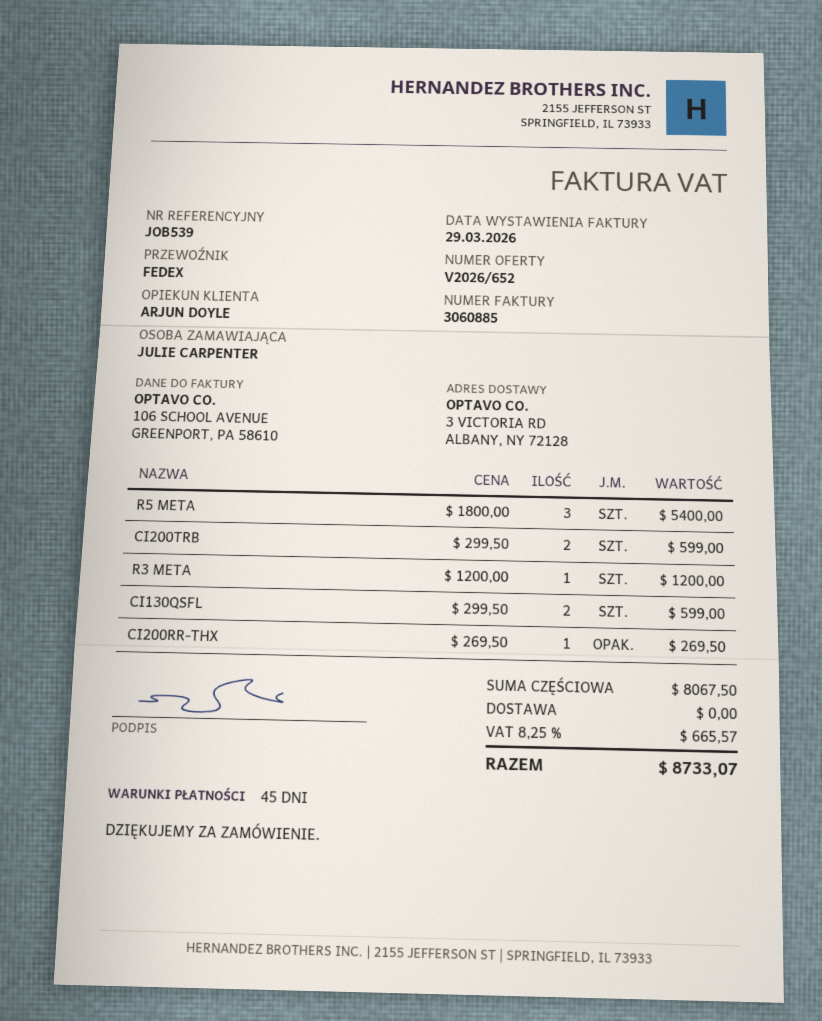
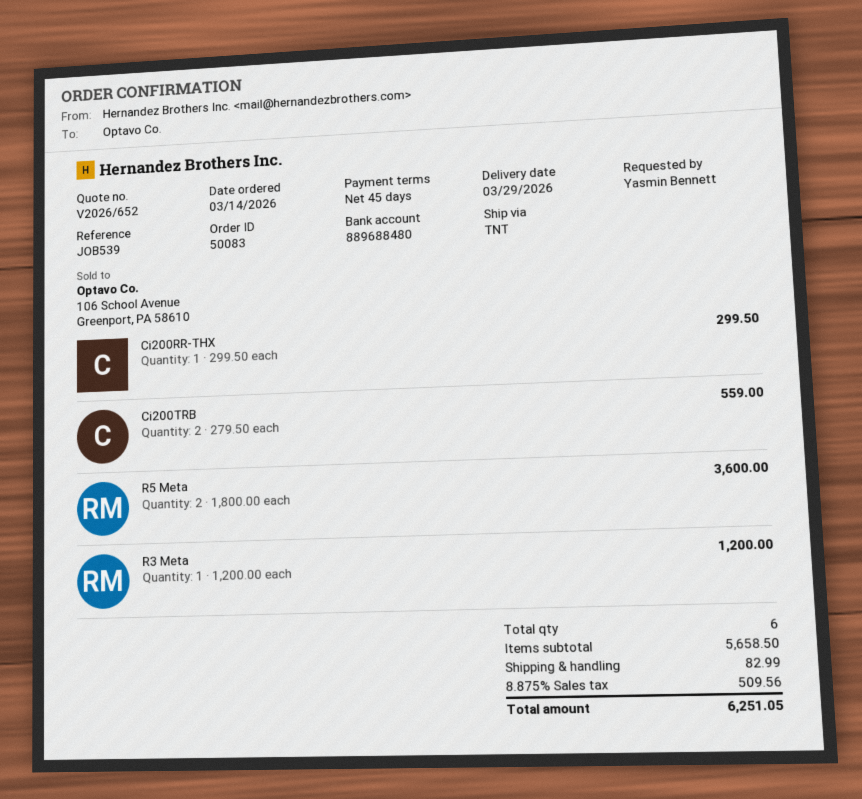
ordered by: JULIE CARPENTER -> Yasmin Bennett
shipping method: FedEx -> TNT
R5 META: 3 x 1800.00 = 5400.00 -> 2 x 1800.00 = 3600.00
CI200TRB: 2 x 299.50 = 599.00 -> 2 x 279.50 = 559.00
CI130QSFL: 2 x 299.50 = 599.00 -> none
CI200RR-THX: 1 x 269.50 = 269.50 -> 1 x 299.50 = 299.50
subtotal: 8067.50 -> 5658.50
shipping: 0.00 -> 82.99
tax: 8.25% = 665.57 -> 8.875% = 509.56
total: 8733.07 -> 6251.05

